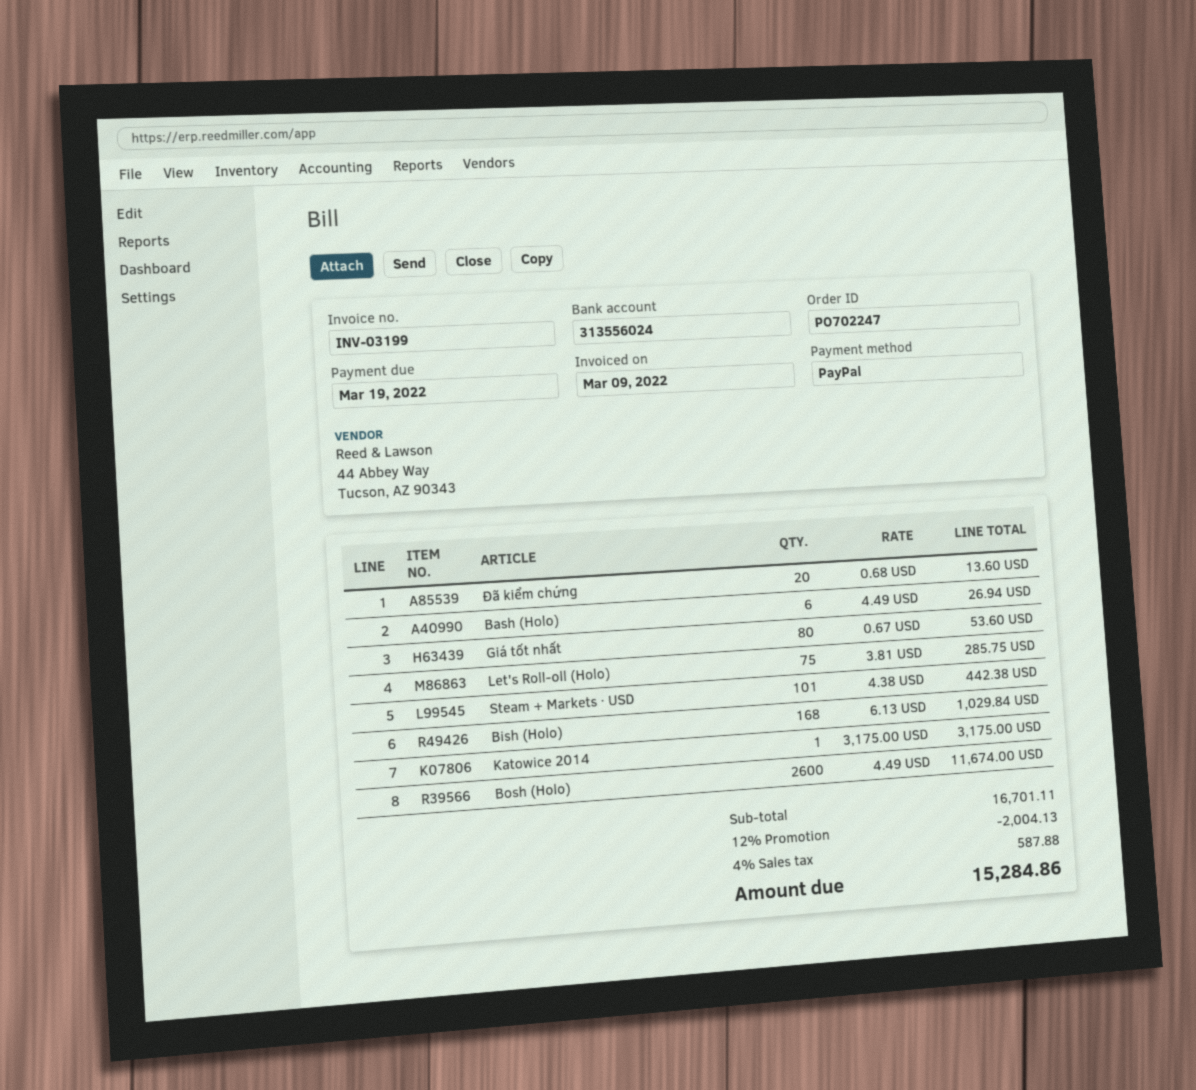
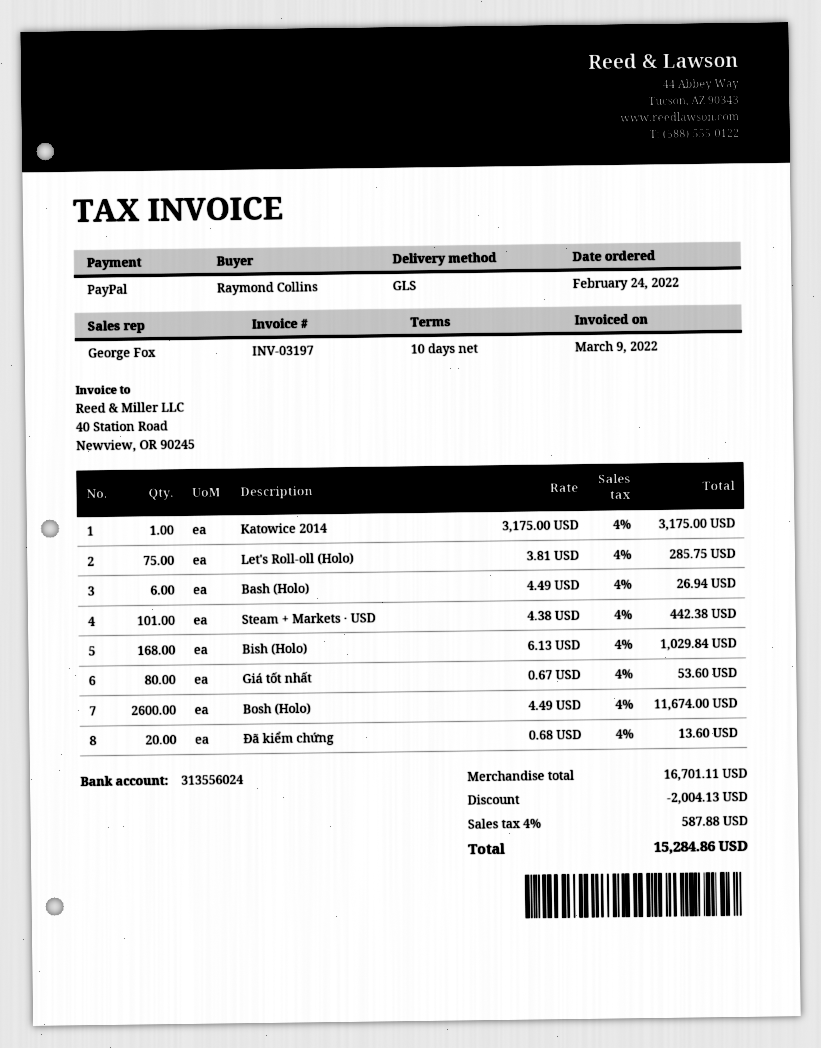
invoice number: INV-03199 -> INV-03197

